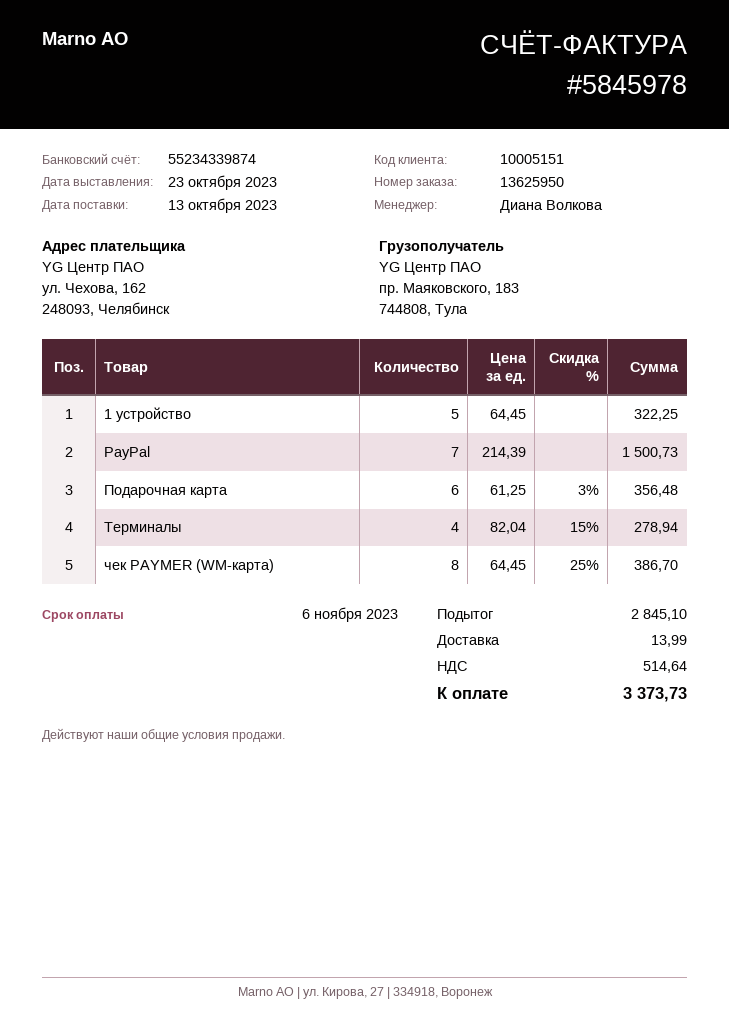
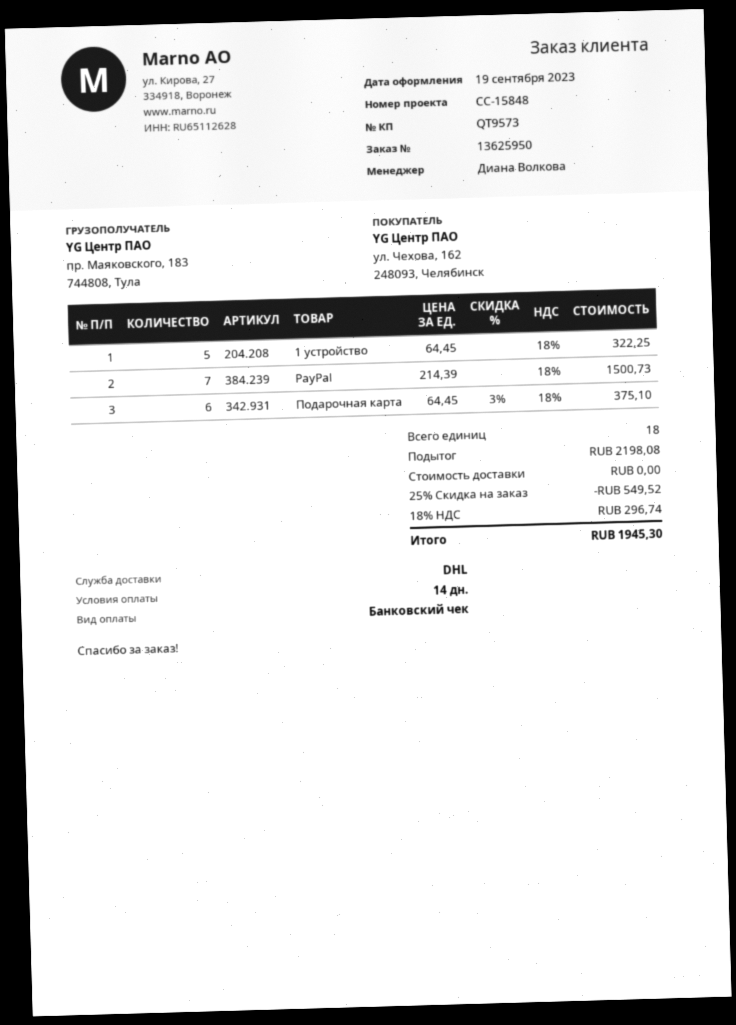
Подарочная карта: 6 x 61.25 - 3% = 356.48 -> 6 x 64.45 - 3% = 375.10
Терминалы: 4 x 82.04 - 15% = 278.94 -> none
чек PAYMER (WM-карта): 8 x 64.45 - 25% = 386.70 -> none
subtotal: 2845.10 -> 2198.08
discount: none -> 25% = 549.52
shipping: 13.99 -> 0.00
tax: 514.64 -> 296.74
total: 3373.73 -> 1945.30

